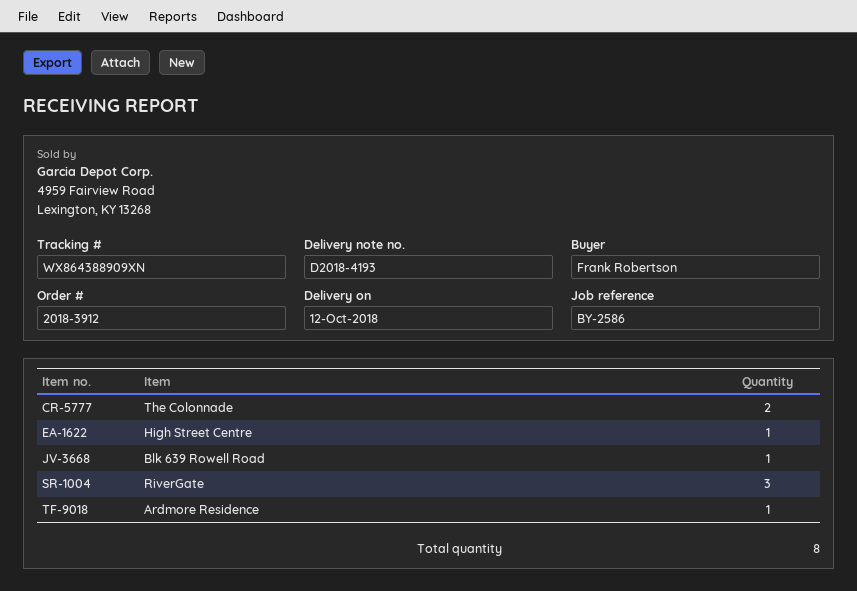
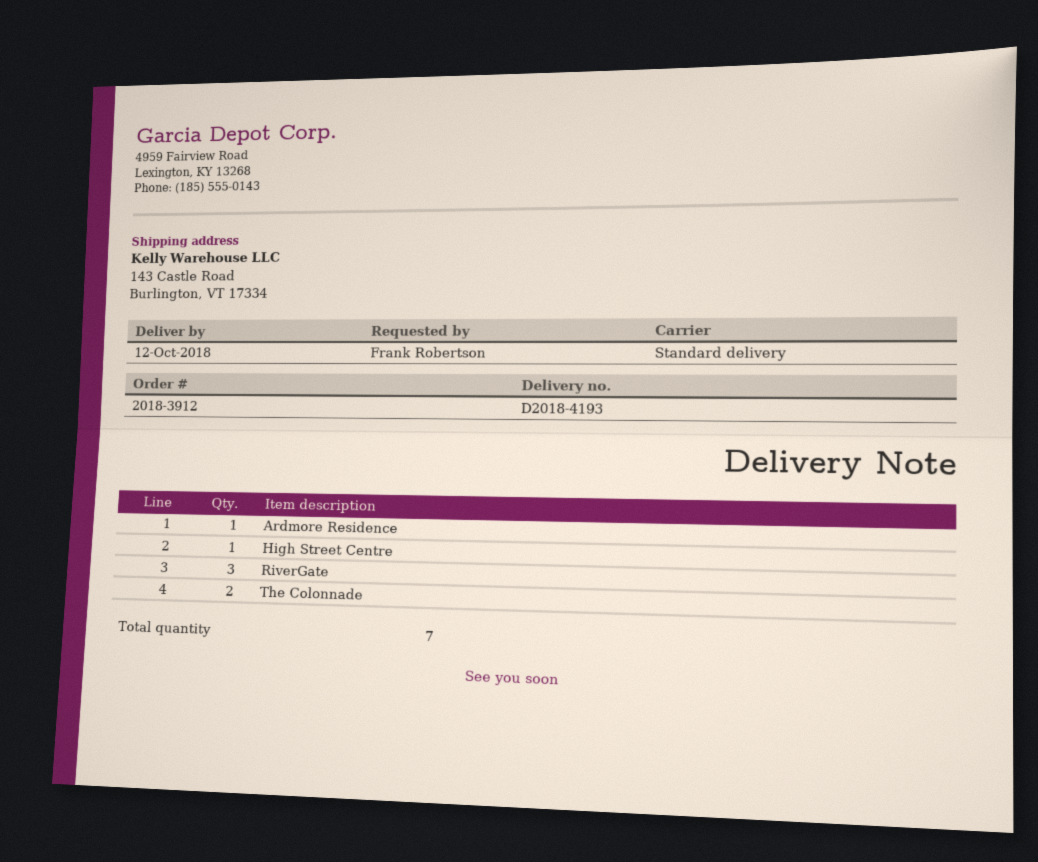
Blk 639 Rowell Road: 1 -> none
total quantity: 8 -> 7

